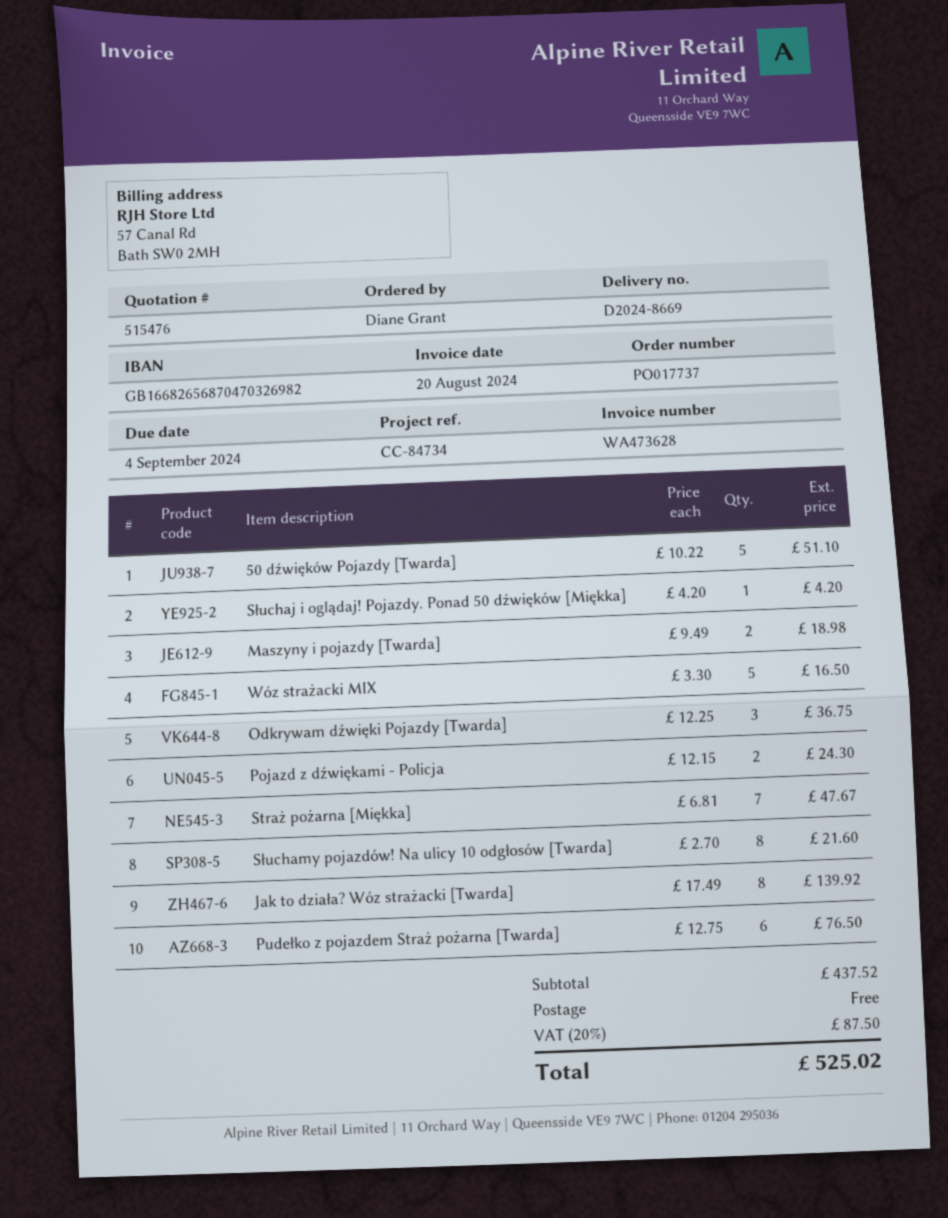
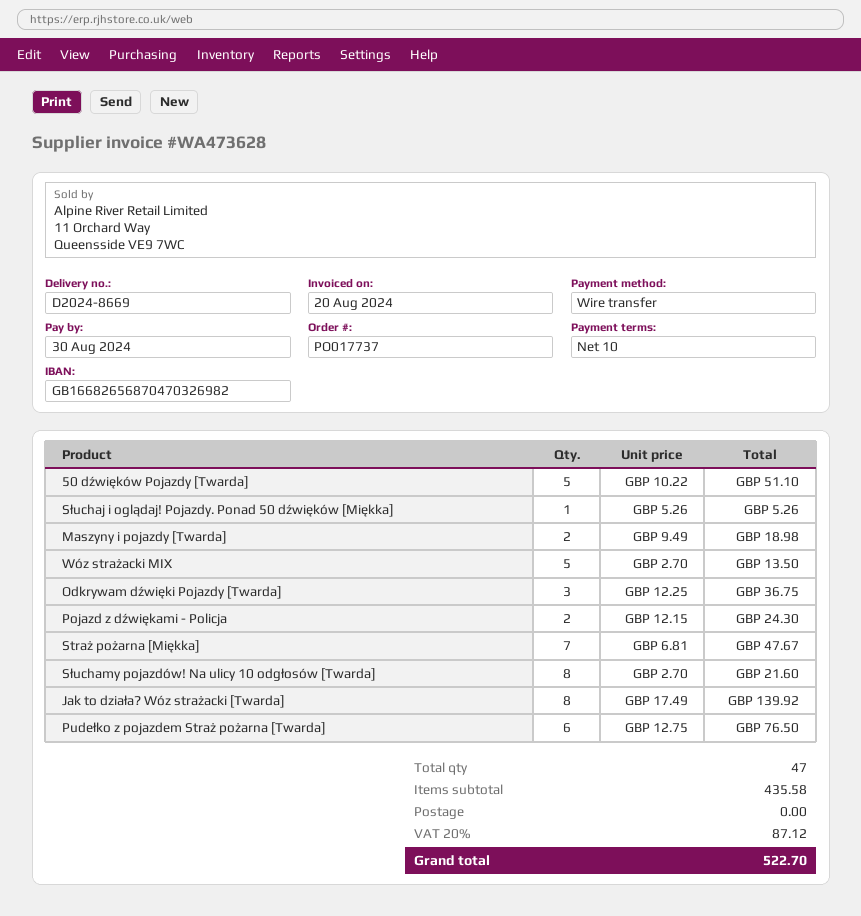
due date: 2024-09-04 -> 2024-08-30
Słuchaj i oglądaj! Pojazdy. Ponad 50 dźwięków [Miękka]: 1 x 4.20 = 4.20 -> 1 x 5.26 = 5.26
Wóz strażacki MIX: 5 x 3.30 = 16.50 -> 5 x 2.70 = 13.50
subtotal: 437.52 -> 435.58
tax: 20% = 87.50 -> 20% = 87.12
total: 525.02 -> 522.70

